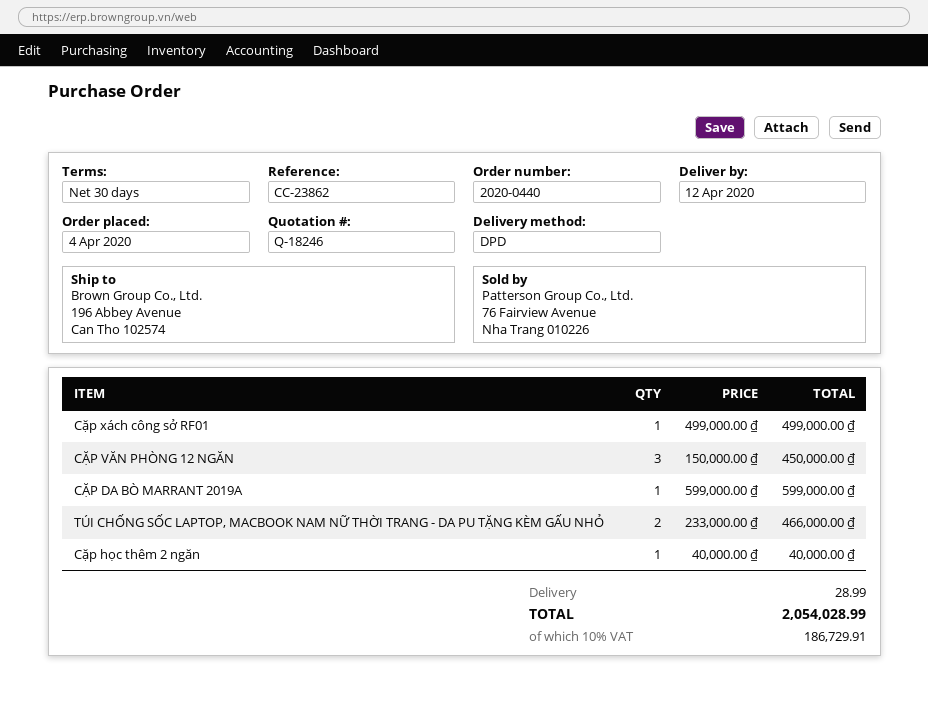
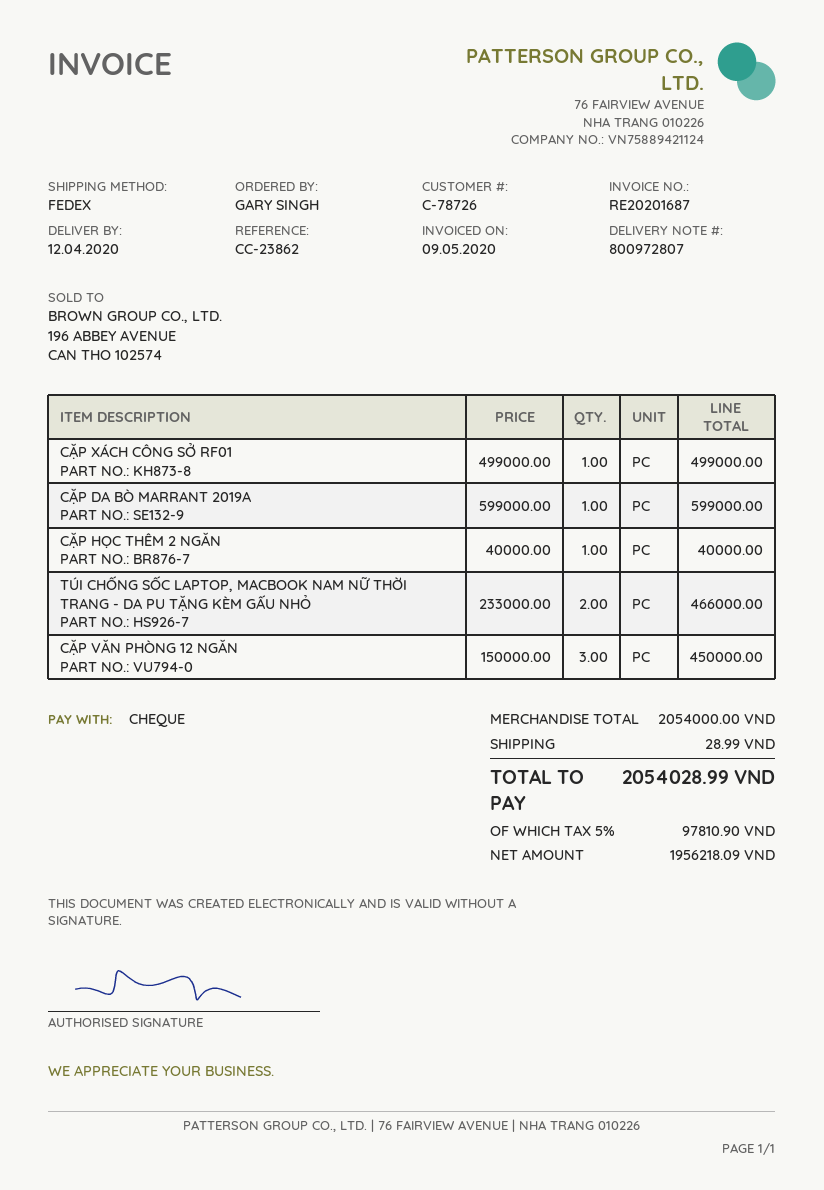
shipping method: DPD -> FedEx
tax: 10% = 186729.91 -> 5% = 97810.90

